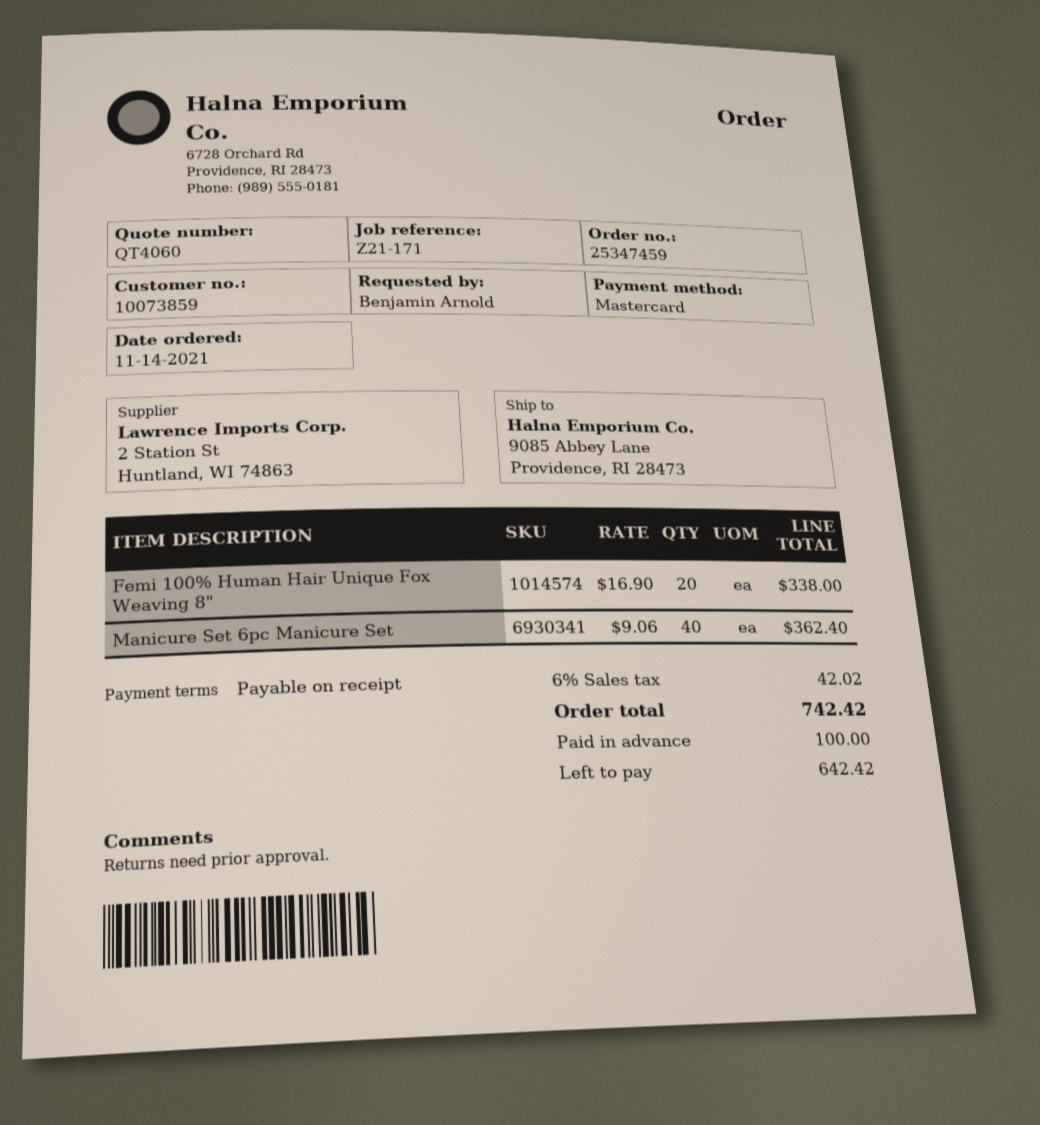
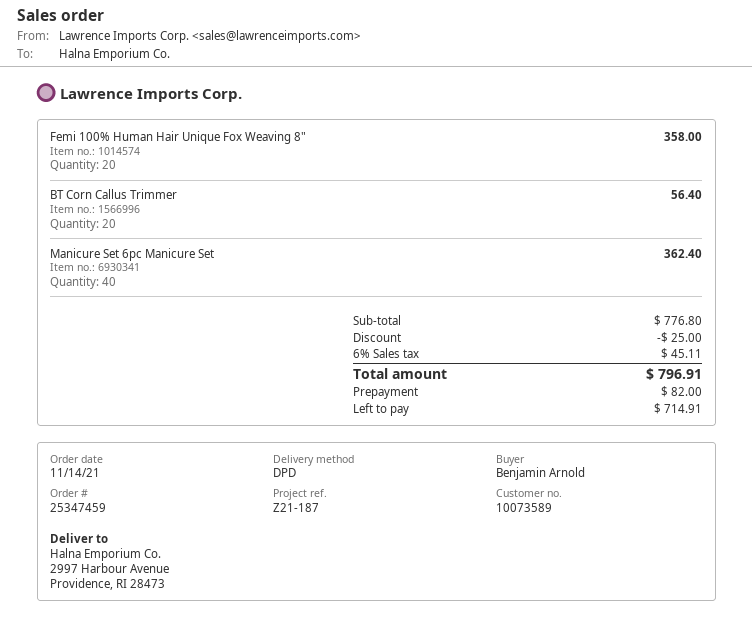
customer number: 10073859 -> 10073589
reference: Z21-171 -> Z21-187
ship to: 9085 Abbey Lane, Providence, RI 28473 -> 2997 Harbour Avenue, Providence, RI 28473
Femi 100% Human Hair Unique Fox Weaving 8": 20 for 338.00 -> 20 for 358.00
BT Corn Callus Trimmer: none -> 20 for 56.40
discount: none -> 25.00
tax: 6% = 42.02 -> 6% = 45.11
total: 742.42 -> 796.91
deposit: 100.00 -> 82.00
balance: 642.42 -> 714.91

